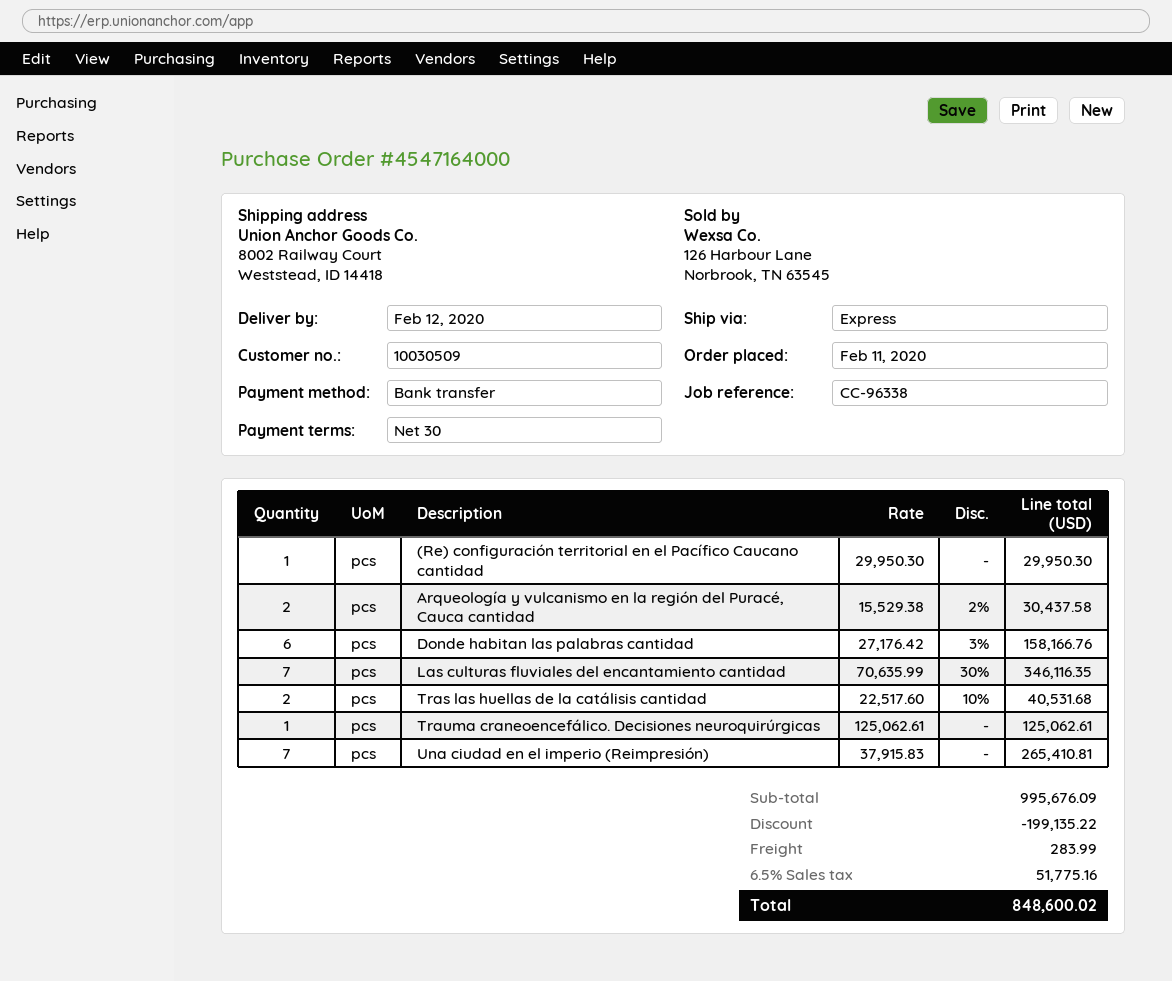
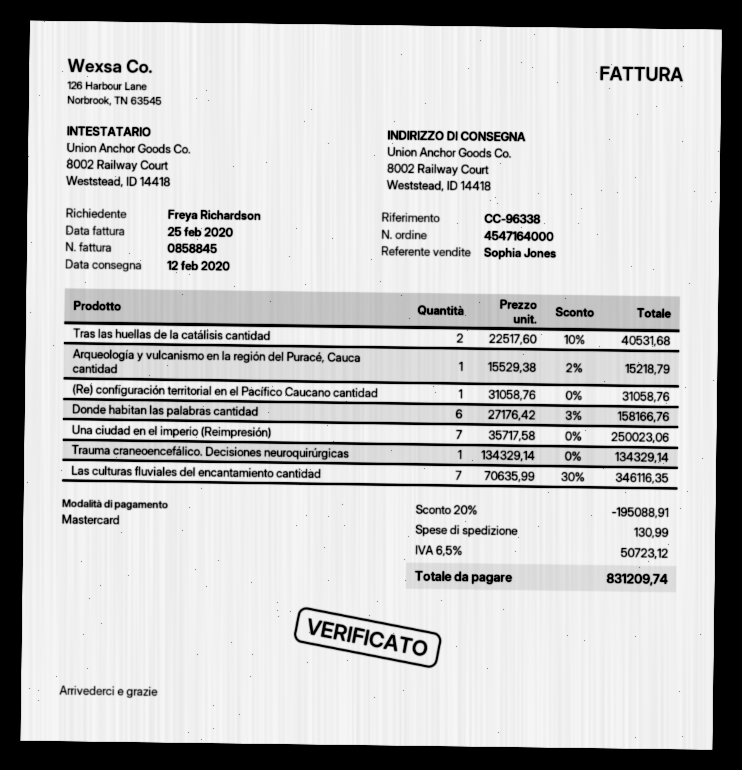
payment method: bank transfer -> Mastercard
(Re) configuración territorial en el Pacífico Caucano cantidad: 1 x 29950.30 = 29950.30 -> 1 x 31058.76 = 31058.76
Arqueología y vulcanismo en la región del Puracé, Cauca cantidad: 2 x 15529.38 - 2% = 30437.58 -> 1 x 15529.38 - 2% = 15218.79
Trauma craneoencefálico. Decisiones neuroquirúrgicas: 1 x 125062.61 = 125062.61 -> 1 x 134329.14 = 134329.14
Una ciudad en el imperio (Reimpresión): 7 x 37915.83 = 265410.81 -> 7 x 35717.58 = 250023.06
discount: 199135.22 -> 195088.91
shipping: 283.99 -> 130.99
tax: 6.5% = 51775.16 -> 6.5% = 50723.12
total: 848600.02 -> 831209.74

